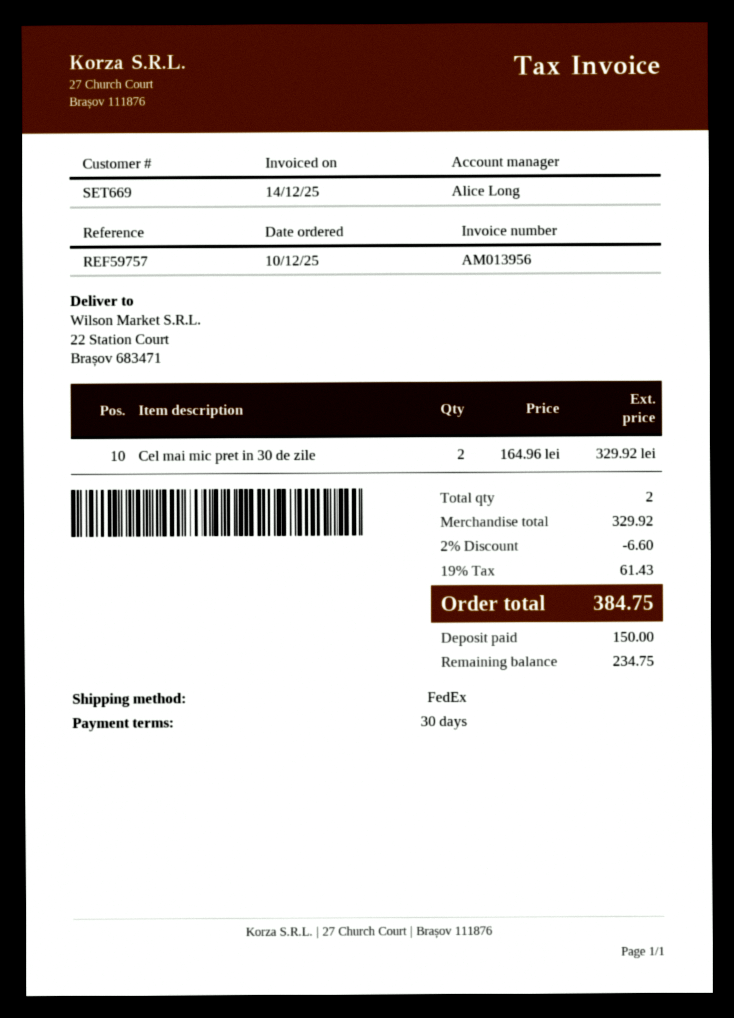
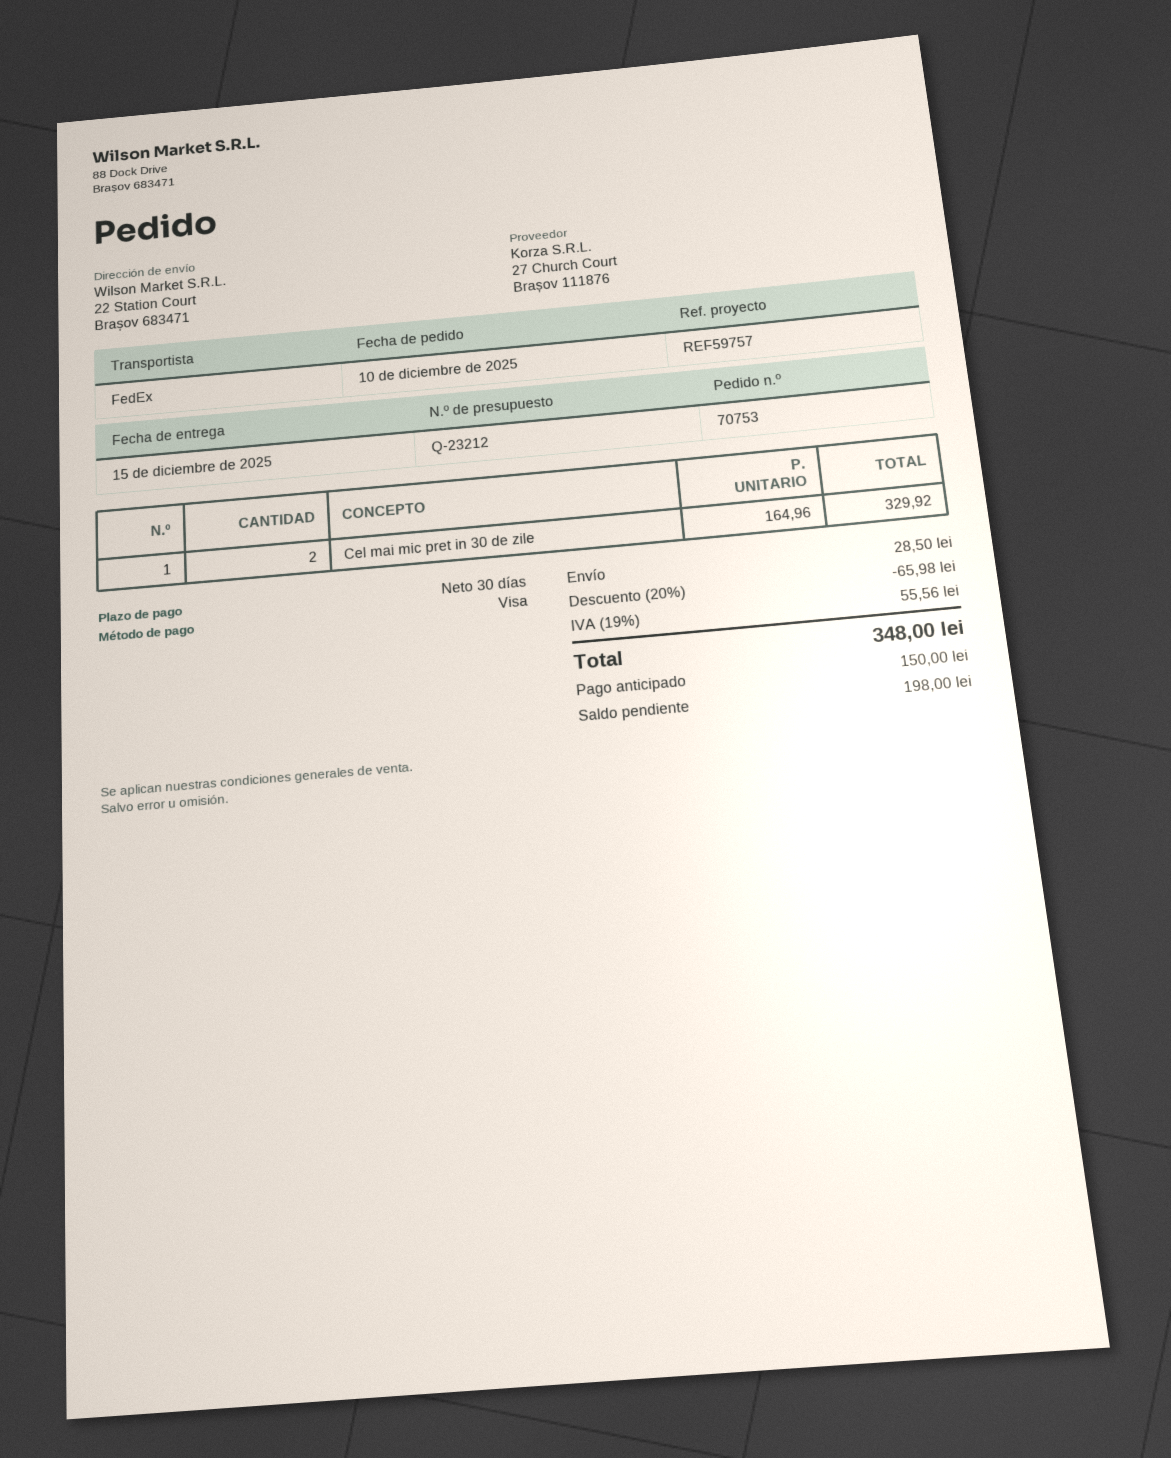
discount: 2% = 6.60 -> 20% = 65.98
shipping: none -> 28.50
tax: 19% = 61.43 -> 19% = 55.56
total: 384.75 -> 348.00
balance: 234.75 -> 198.00

